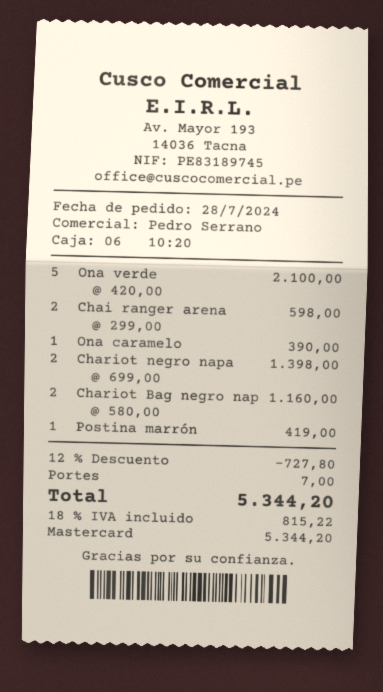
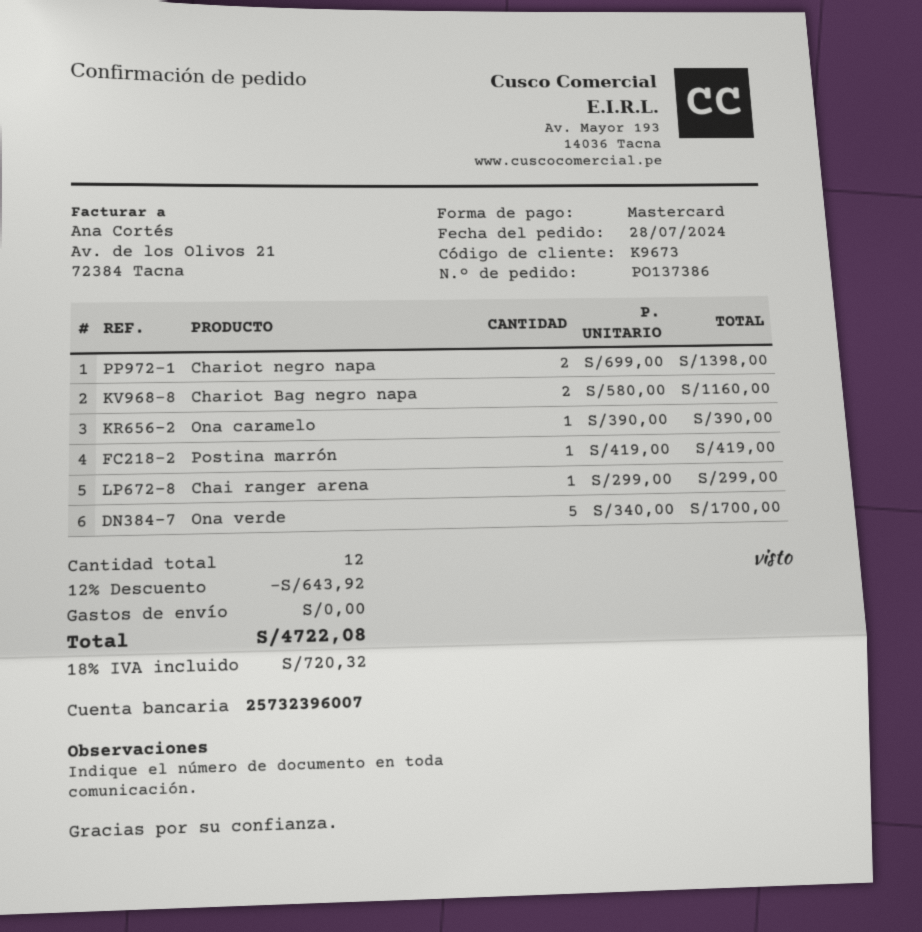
Ona verde: 5 x 420.00 = 2100.00 -> 5 x 340.00 = 1700.00
Chai ranger arena: 2 x 299.00 = 598.00 -> 1 x 299.00 = 299.00
discount: 12% = 727.80 -> 12% = 643.92
shipping: 7.00 -> 0.00
tax: 18% = 815.22 -> 18% = 720.32
total: 5344.20 -> 4722.08

